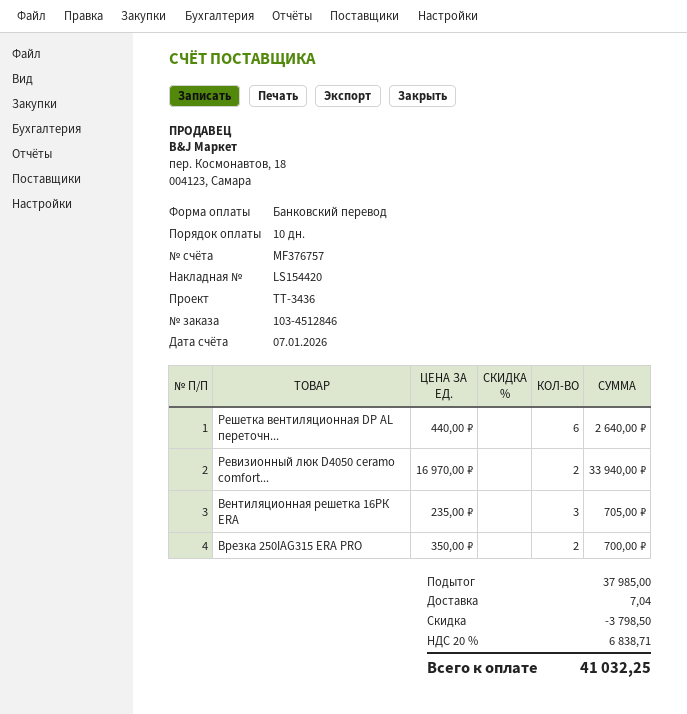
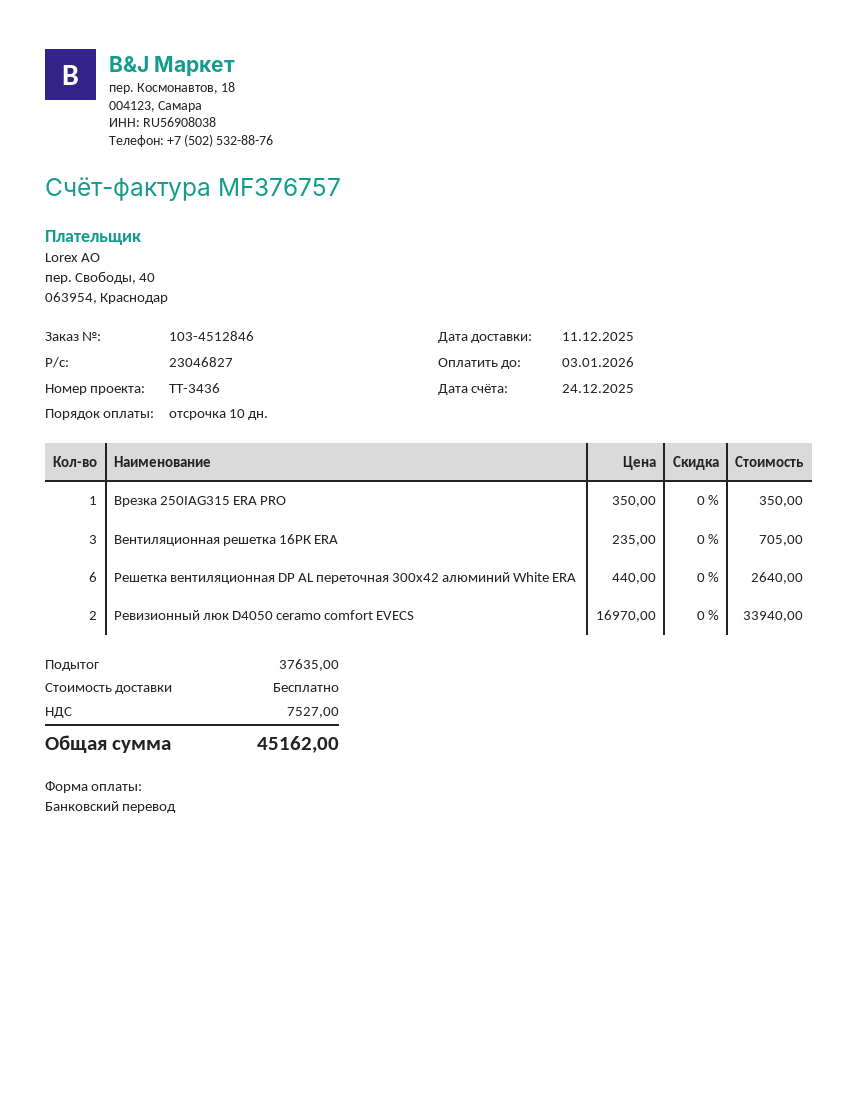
invoice date: 2026-01-07 -> 2025-12-24
Врезка 250IAG315 ERA PRO: 2 x 350.00 = 700.00 -> 1 x 350.00 = 350.00
subtotal: 37985.00 -> 37635.00
discount: 3798.50 -> none
shipping: 7.04 -> 0.00
tax: 6838.71 -> 7527.00
total: 41032.25 -> 45162.00

